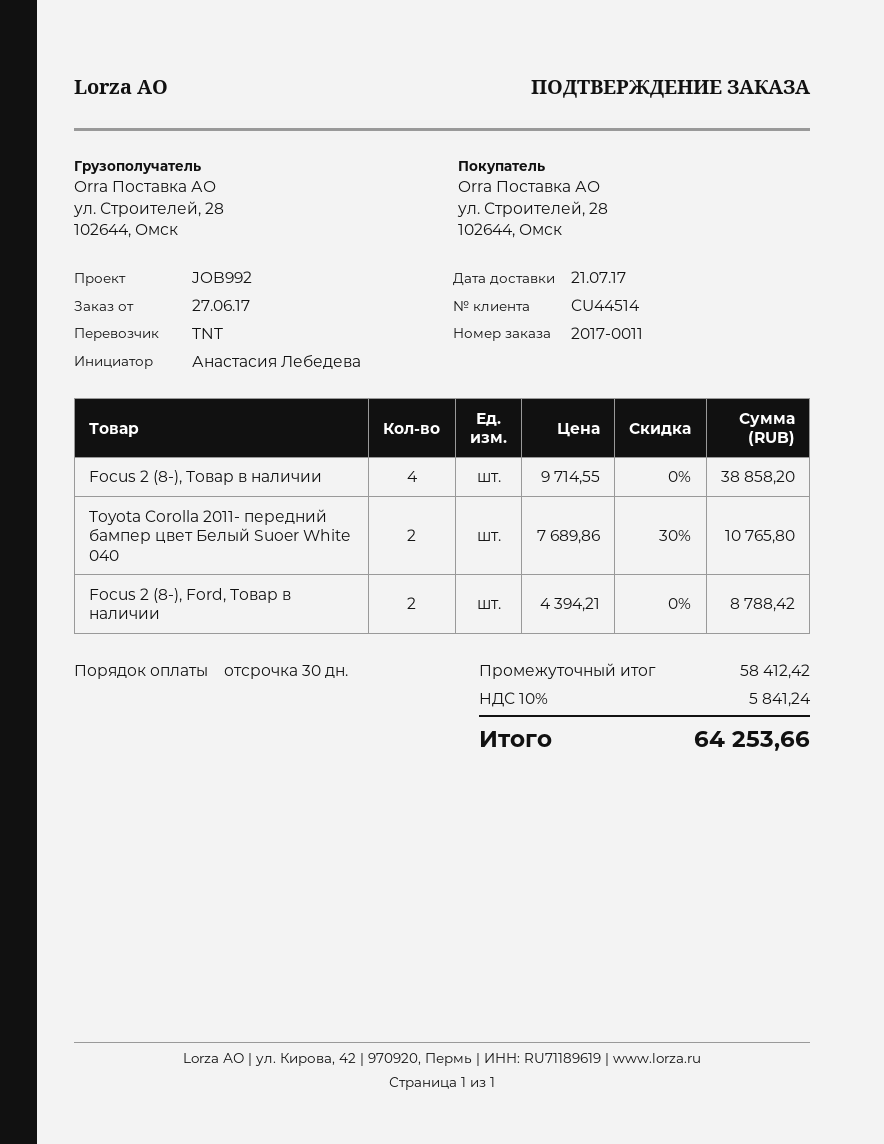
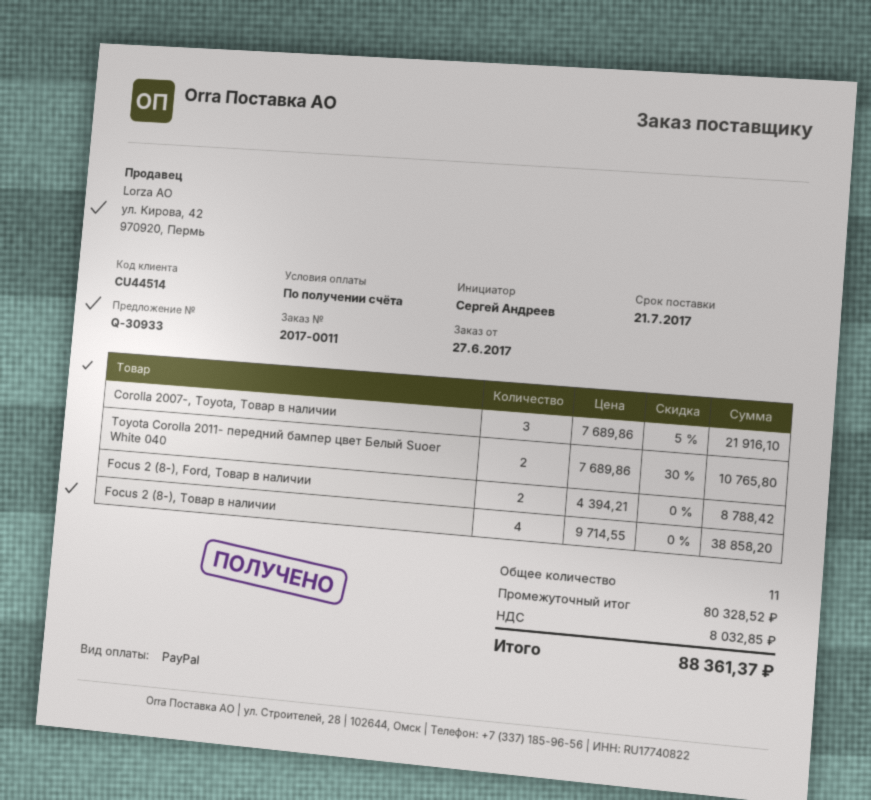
payment terms: 30 days -> on receipt
ordered by: Анастасия Лебедева -> Сергей Андреев
Corolla 2007-, Toyota, Товар в наличии: none -> 3 x 7689.86 - 5% = 21916.10
subtotal: 58412.42 -> 80328.52
tax: 5841.24 -> 8032.85
total: 64253.66 -> 88361.37

